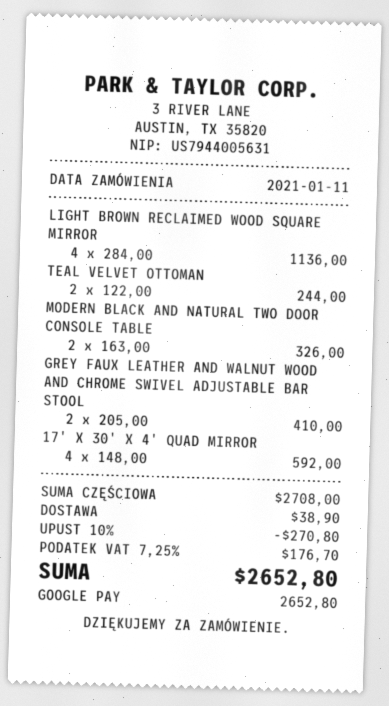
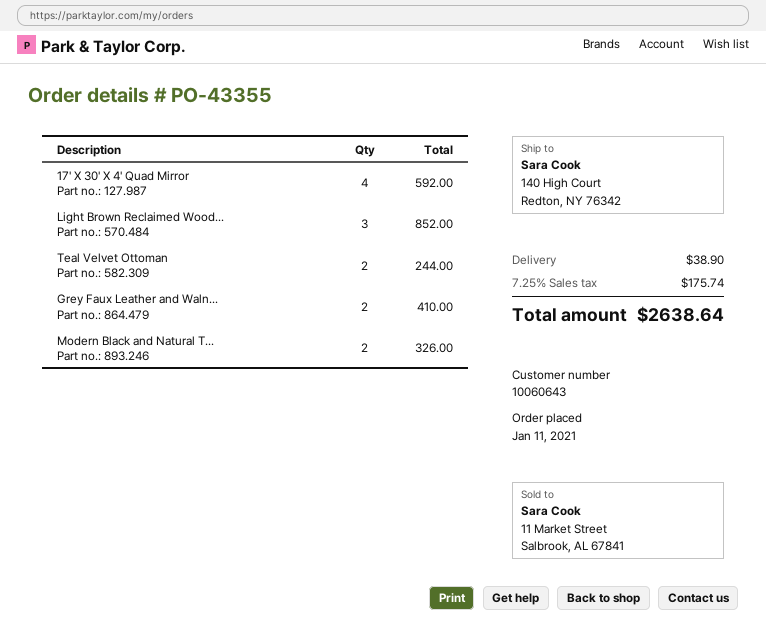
LIGHT BROWN RECLAIMED WOOD SQUARE MIRROR: 4 for 1136.00 -> 3 for 852.00
discount: 10% = 270.80 -> none
tax: 7.25% = 176.70 -> 7.25% = 175.74
total: 2652.80 -> 2638.64

